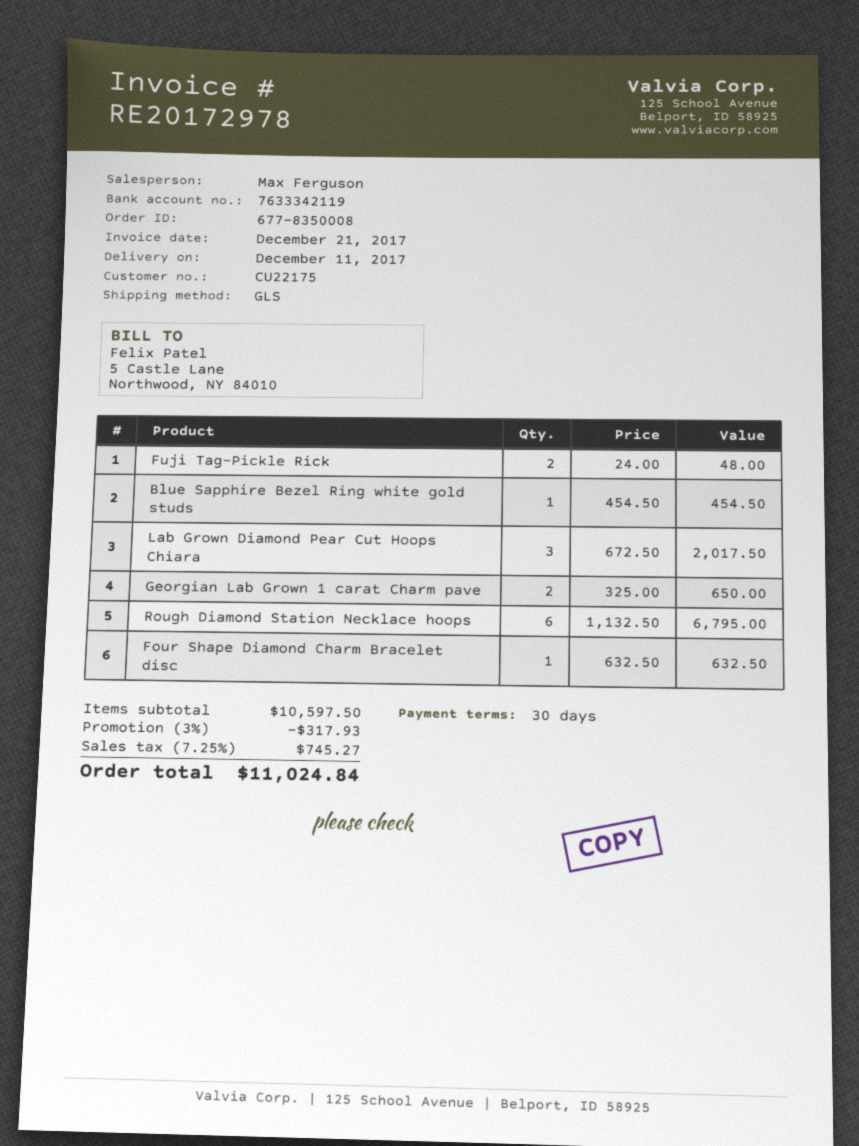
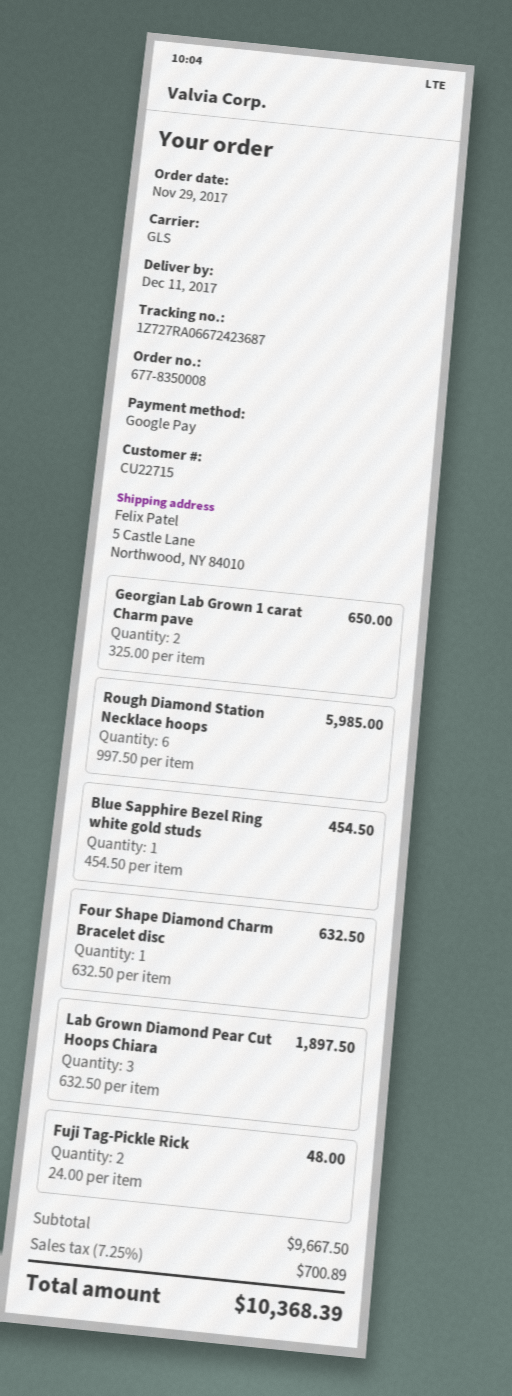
customer number: CU22175 -> CU22715
Lab Grown Diamond Pear Cut Hoops Chiara: 3 x 672.50 = 2017.50 -> 3 x 632.50 = 1897.50
Rough Diamond Station Necklace hoops: 6 x 1132.50 = 6795.00 -> 6 x 997.50 = 5985.00
subtotal: 10597.50 -> 9667.50
discount: 3% = 317.93 -> none
tax: 7.25% = 745.27 -> 7.25% = 700.89
total: 11024.84 -> 10368.39

